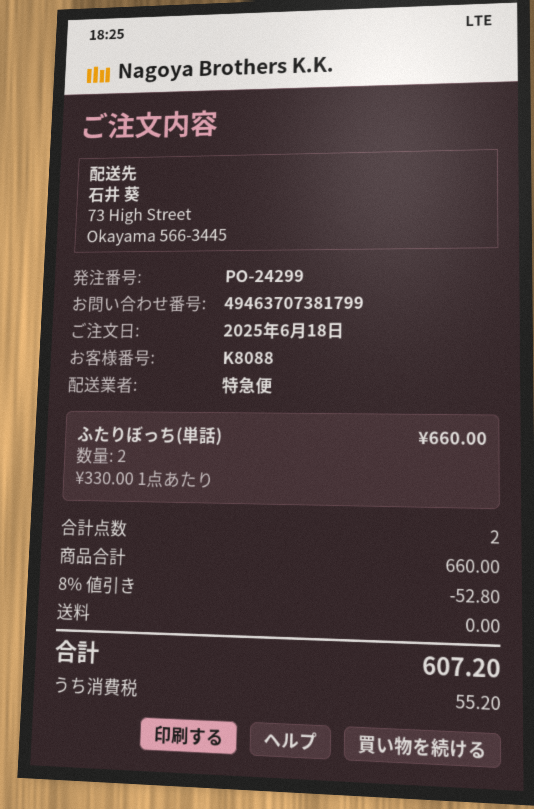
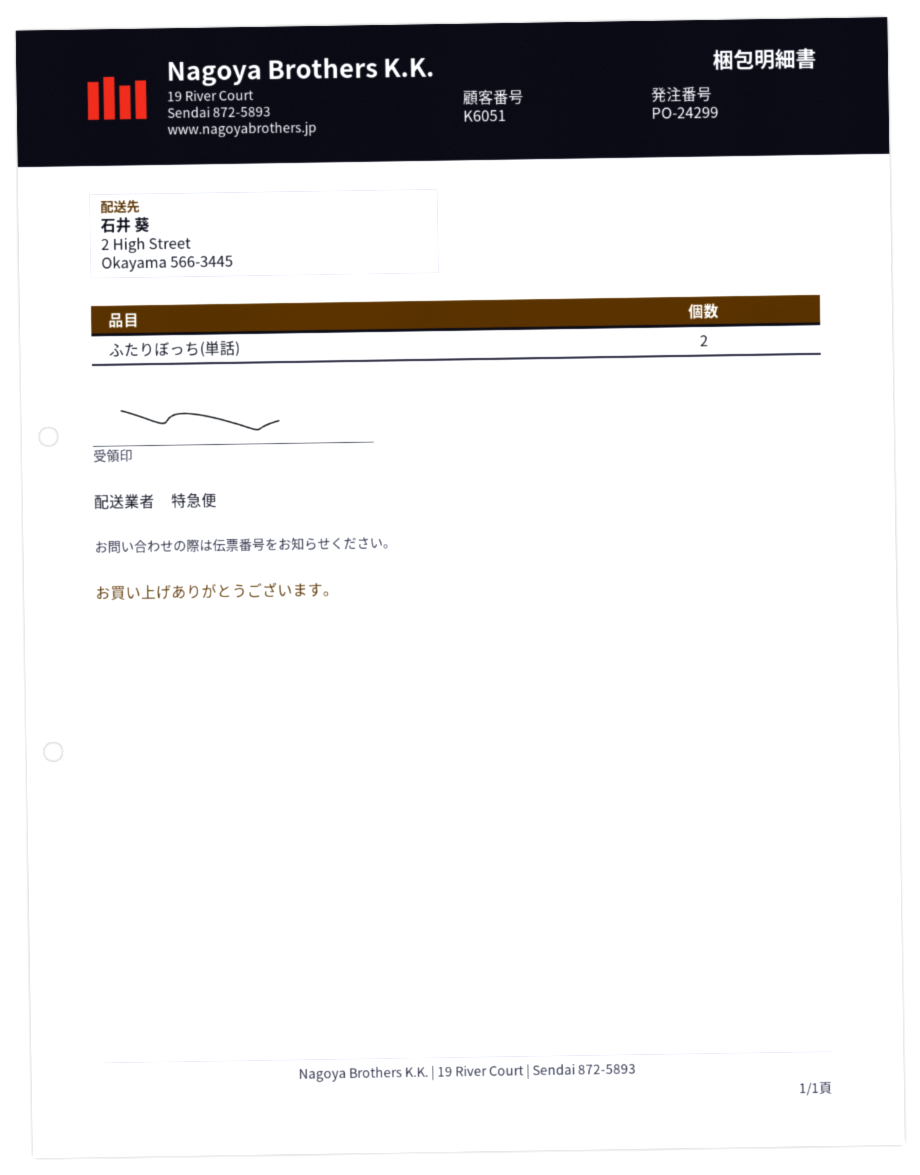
customer number: K8088 -> K6051
ship to: 73 High Street, Okayama 566-3445 -> 2 High Street, Okayama 566-3445

